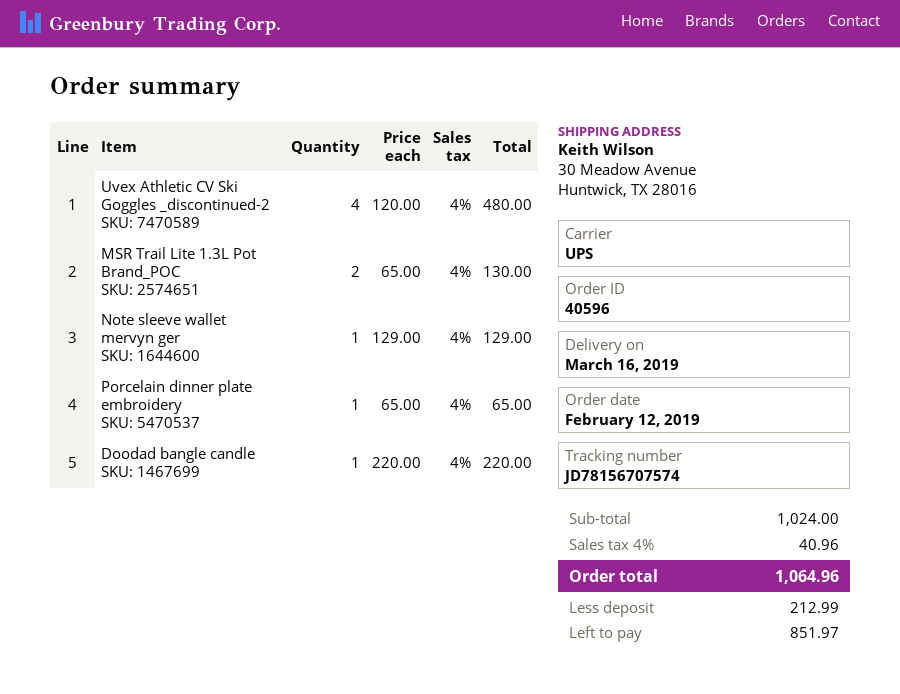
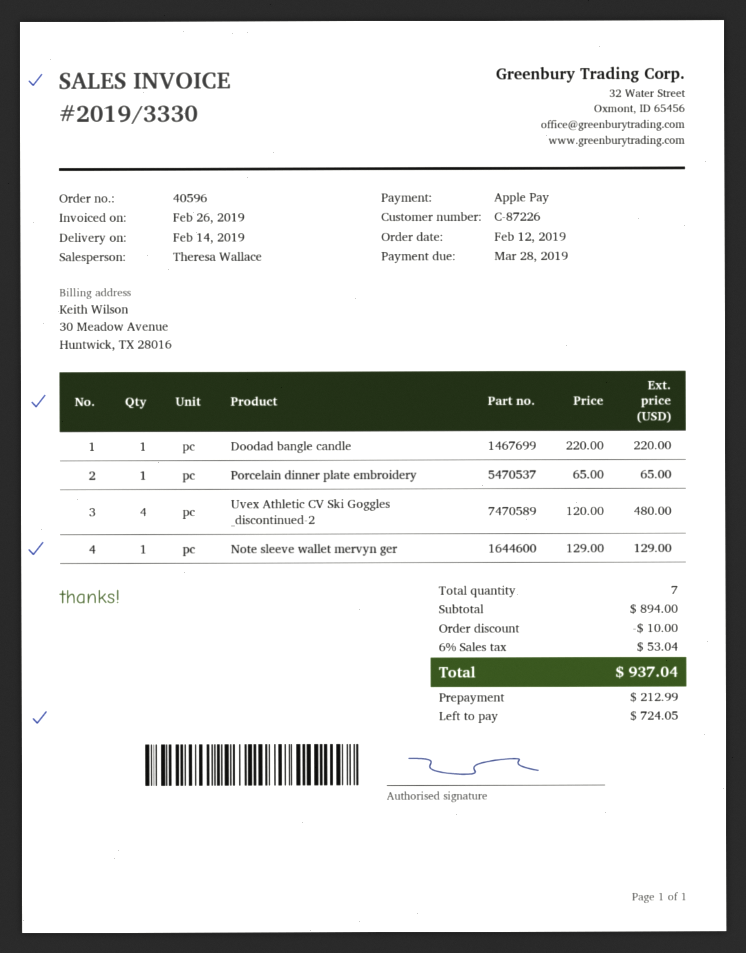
delivery date: 2019-03-16 -> 2019-02-14
MSR Trail Lite 1.3L Pot Brand_POC: 2 x 65.00 = 130.00 -> none
subtotal: 1024.00 -> 894.00
discount: none -> 10.00
tax: 4% = 40.96 -> 6% = 53.04
total: 1064.96 -> 937.04
balance: 851.97 -> 724.05

